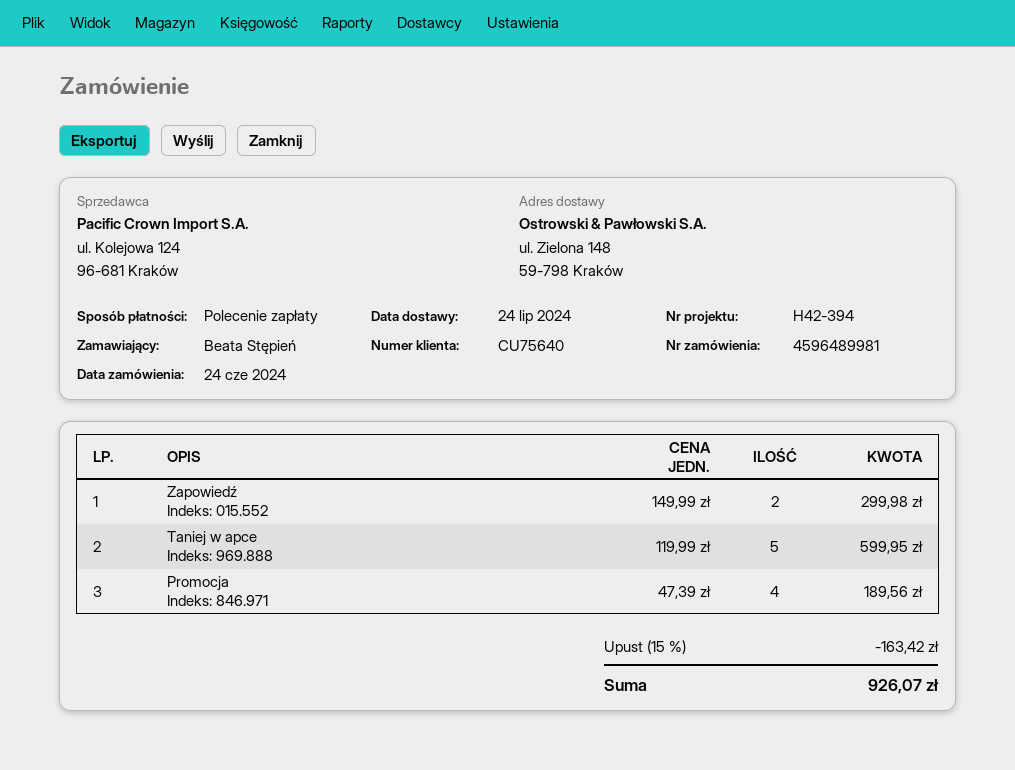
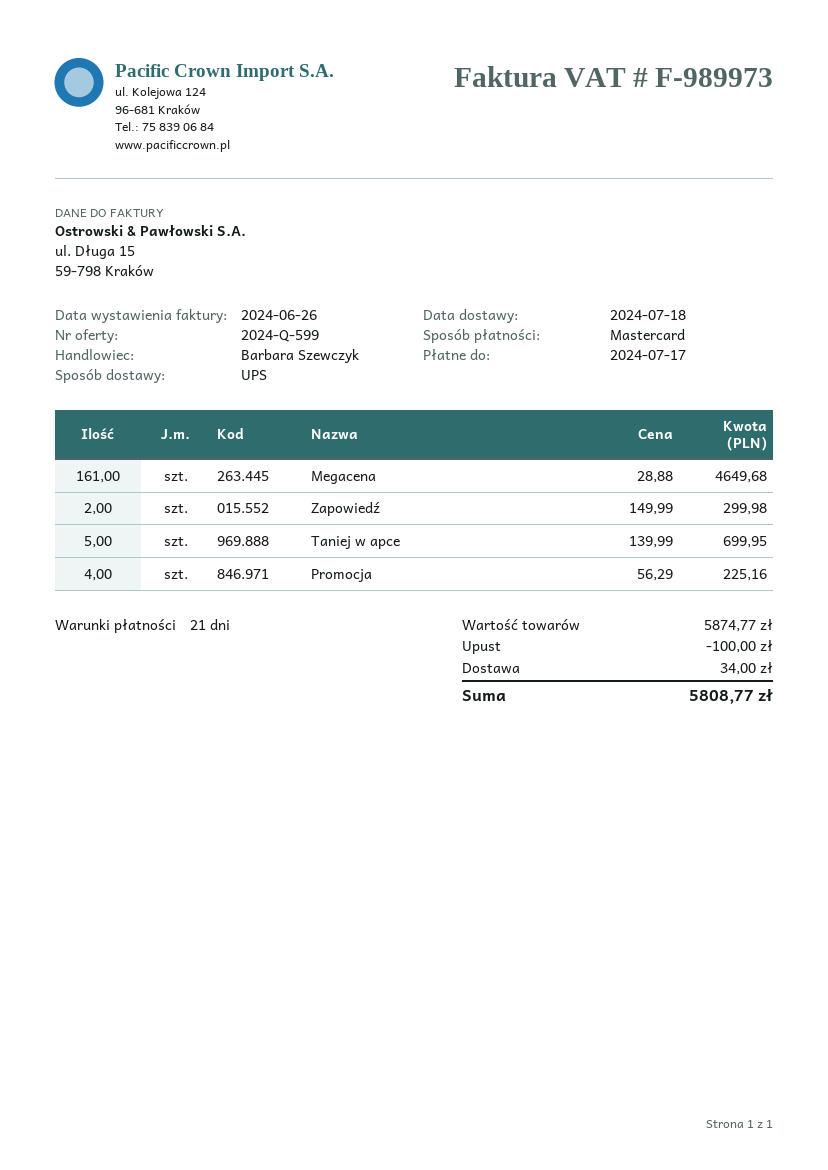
delivery date: 2024-07-24 -> 2024-07-18
payment method: direct debit -> Mastercard
Taniej w apce: 5 x 119.99 = 599.95 -> 5 x 139.99 = 699.95
Promocja: 4 x 47.39 = 189.56 -> 4 x 56.29 = 225.16
Megacena: none -> 161 x 28.88 = 4649.68
discount: 163.42 -> 100.00
shipping: none -> 34.00
total: 926.07 -> 5808.77

